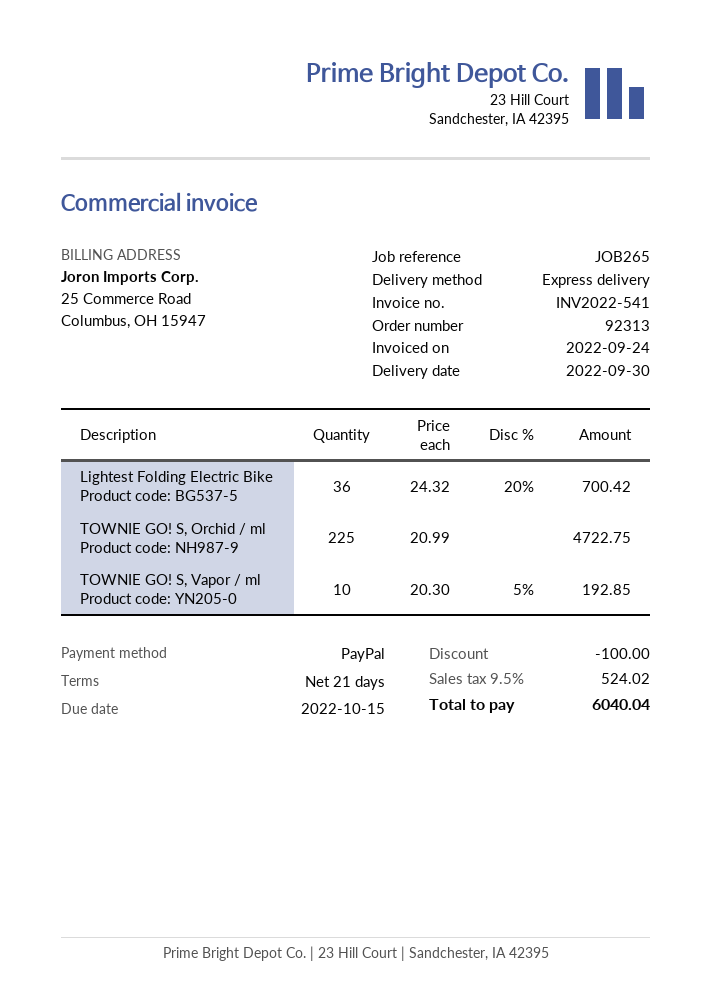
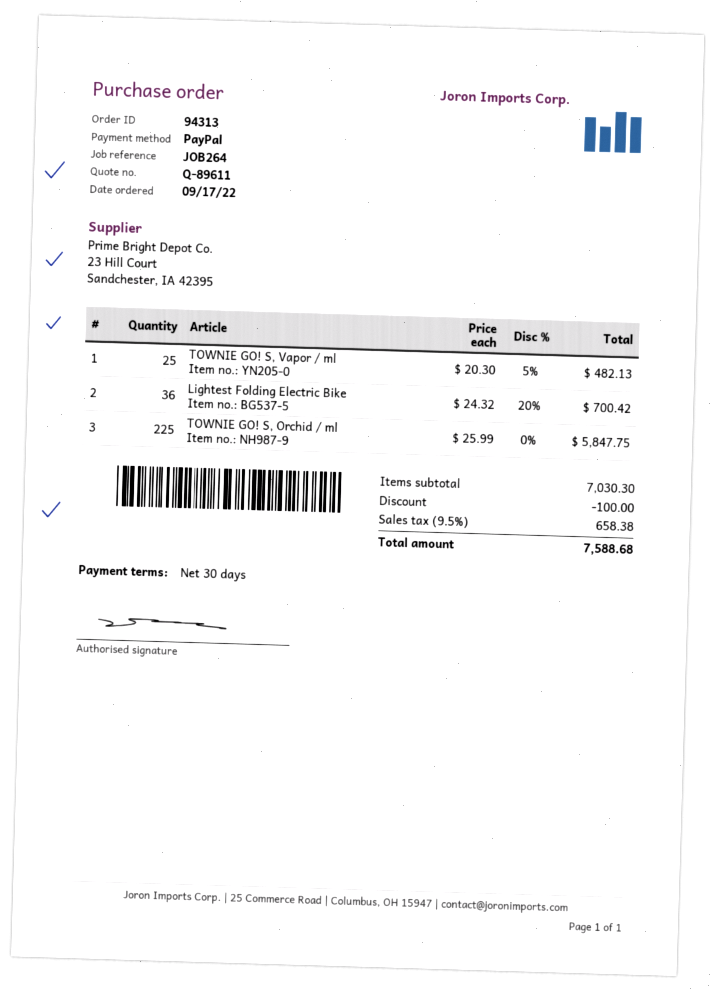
order number: 92313 -> 94313
payment terms: 21 days -> 30 days
reference: JOB265 -> JOB264
TOWNIE GO! S, Orchid / ml: 225 x 20.99 = 4722.75 -> 225 x 25.99 = 5847.75
TOWNIE GO! S, Vapor / ml: 10 x 20.30 - 5% = 192.85 -> 25 x 20.30 - 5% = 482.13
tax: 9.5% = 524.02 -> 9.5% = 658.38
total: 6040.04 -> 7588.68

